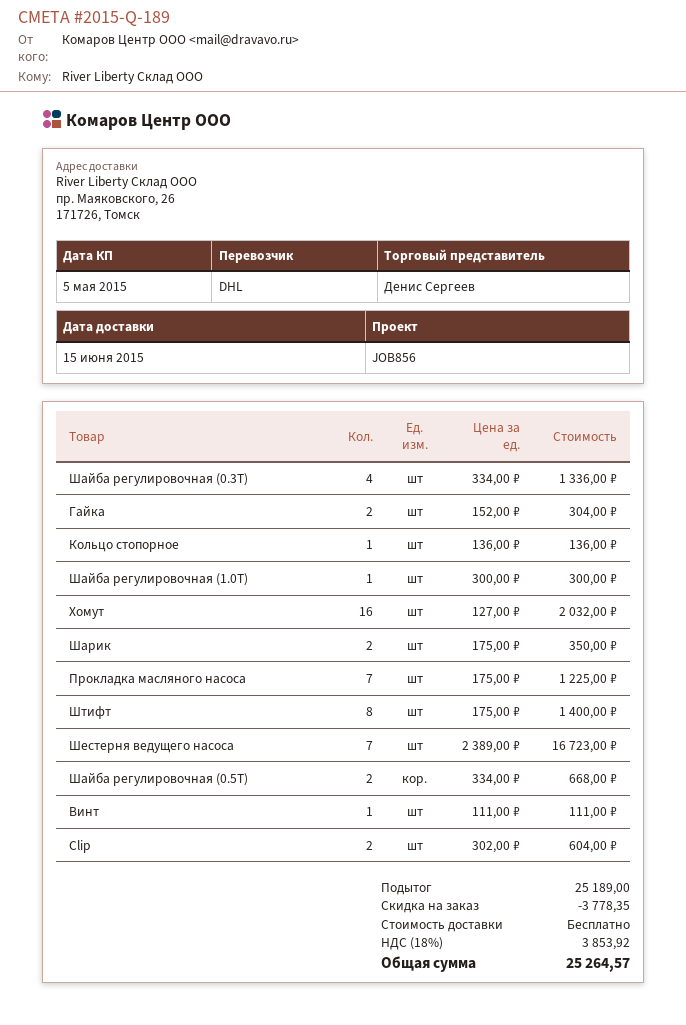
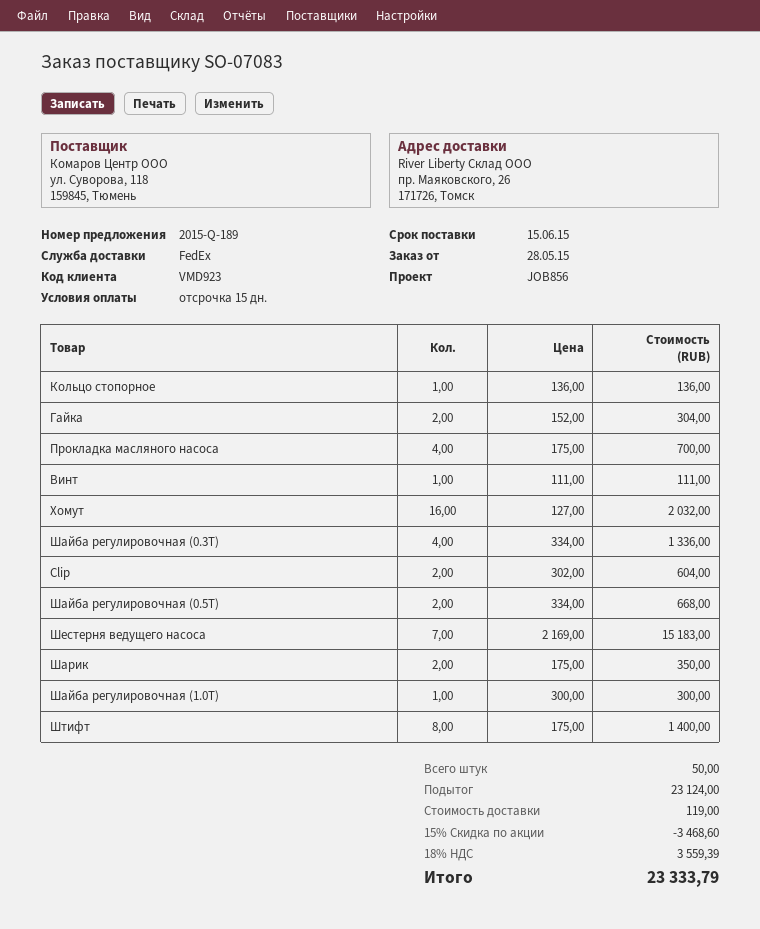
shipping method: DHL -> FedEx
Прокладка масляного насоса: 7 x 175.00 = 1225.00 -> 4 x 175.00 = 700.00
Шестерня ведущего насоса: 7 x 2389.00 = 16723.00 -> 7 x 2169.00 = 15183.00
subtotal: 25189.00 -> 23124.00
discount: 3778.35 -> 3468.60
shipping: 0.00 -> 119.00
tax: 18% = 3853.92 -> 18% = 3559.39
total: 25264.57 -> 23333.79

